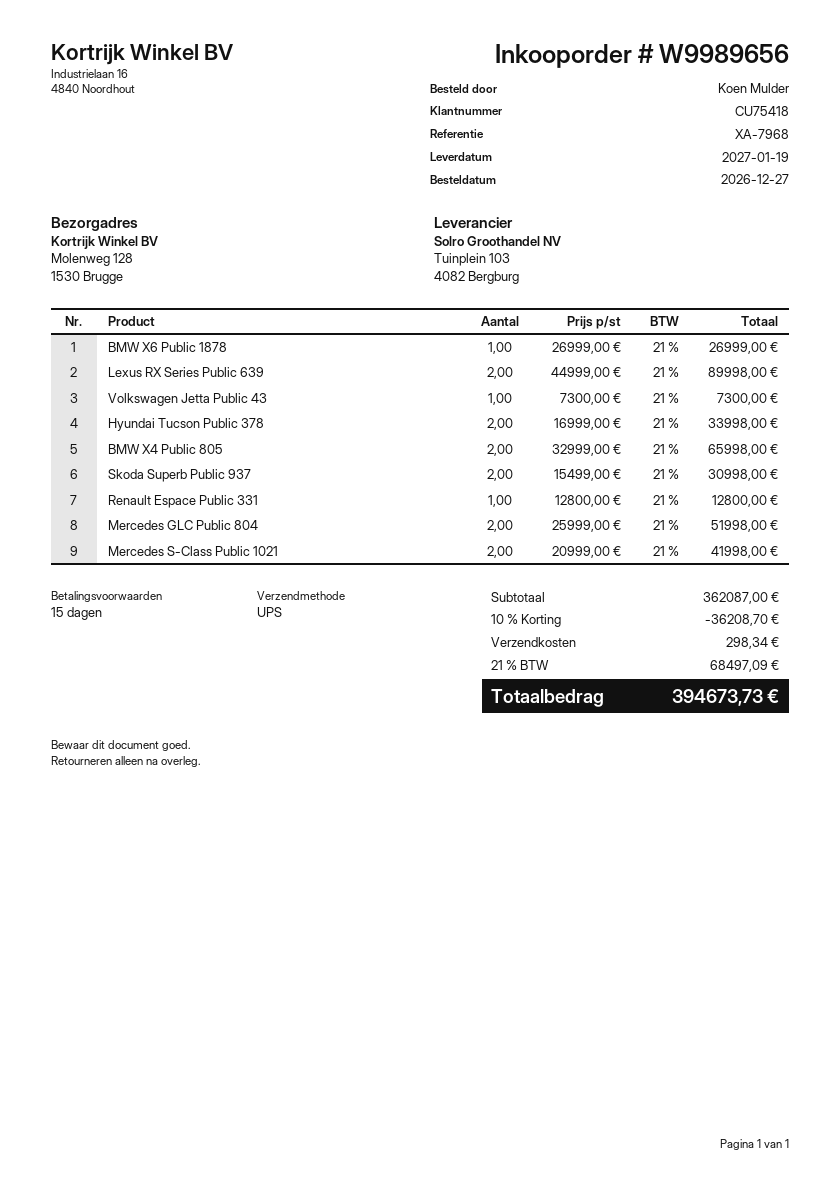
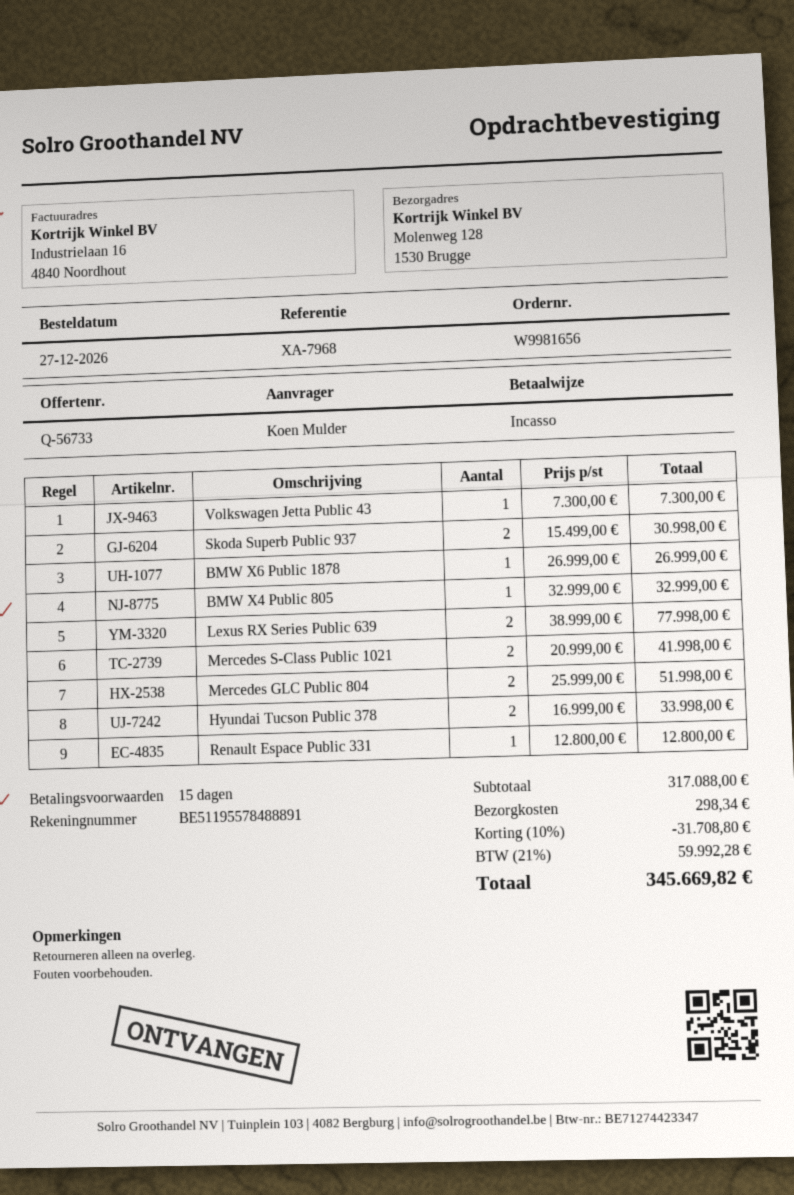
order number: W9989656 -> W9981656
Lexus RX Series Public 639: 2 x 44999.00 = 89998.00 -> 2 x 38999.00 = 77998.00
BMW X4 Public 805: 2 x 32999.00 = 65998.00 -> 1 x 32999.00 = 32999.00
subtotal: 362087.00 -> 317088.00
discount: 10% = 36208.70 -> 10% = 31708.80
tax: 21% = 68497.09 -> 21% = 59992.28
total: 394673.73 -> 345669.82

